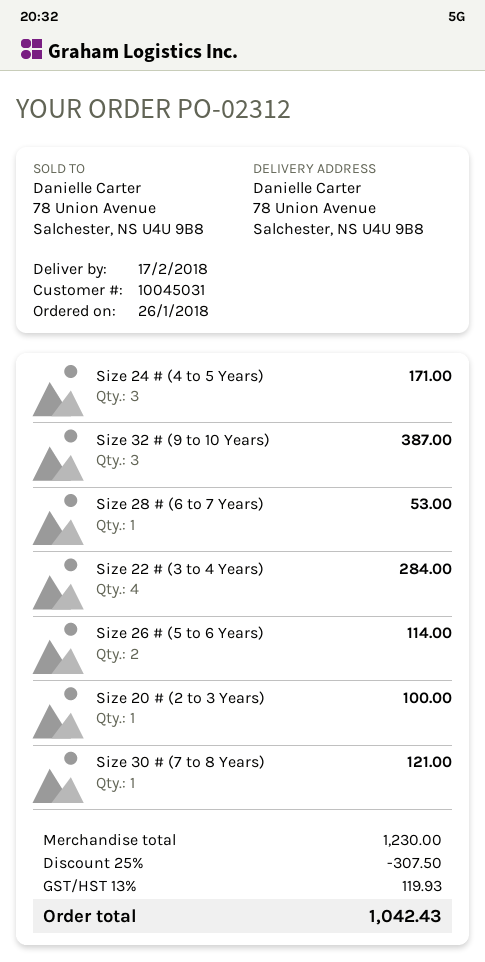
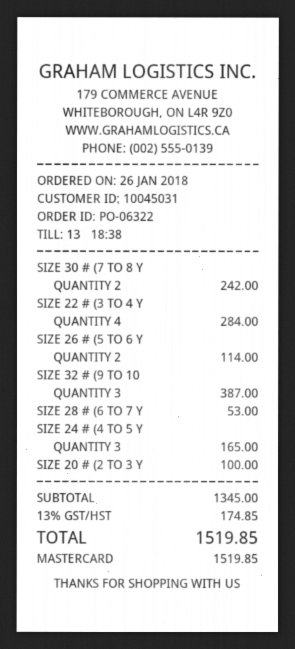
order number: PO-02312 -> PO-06322
Size 24 # (4 to 5 Years): 3 for 171.00 -> 3 for 165.00
Size 30 # (7 to 8 Years): 1 for 121.00 -> 2 for 242.00
subtotal: 1230.00 -> 1345.00
discount: 25% = 307.50 -> none
tax: 13% = 119.93 -> 13% = 174.85
total: 1042.43 -> 1519.85

